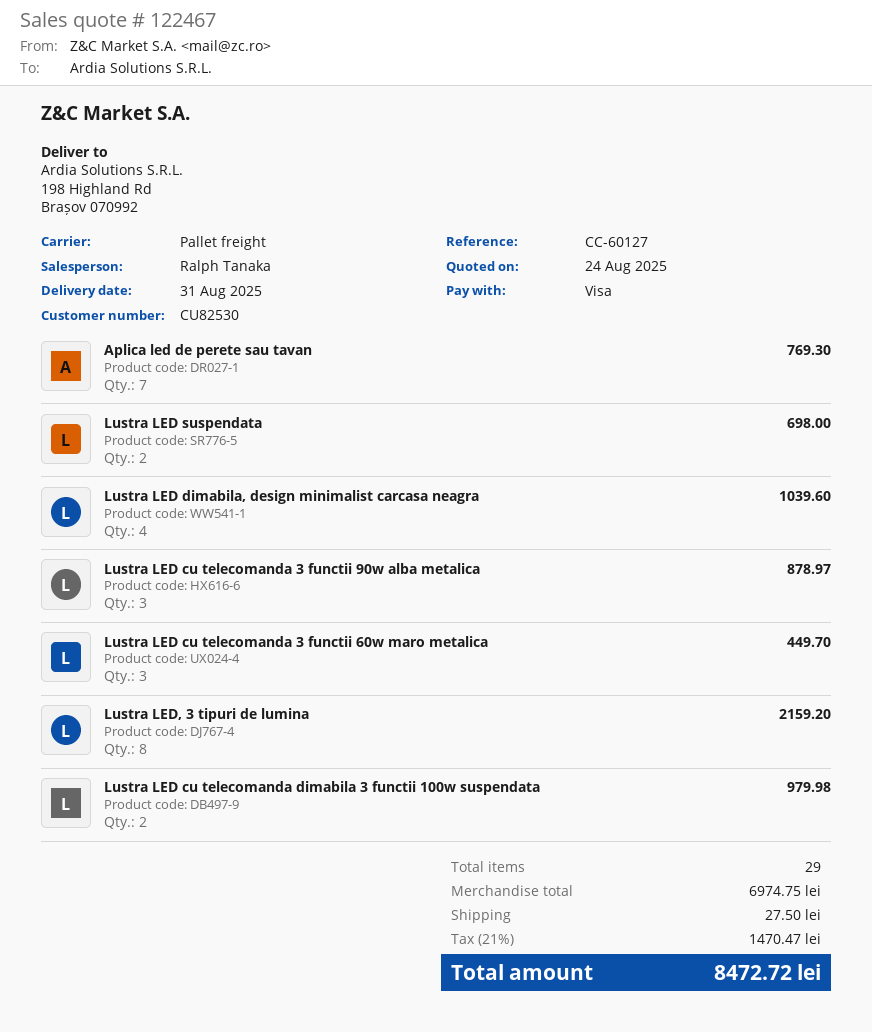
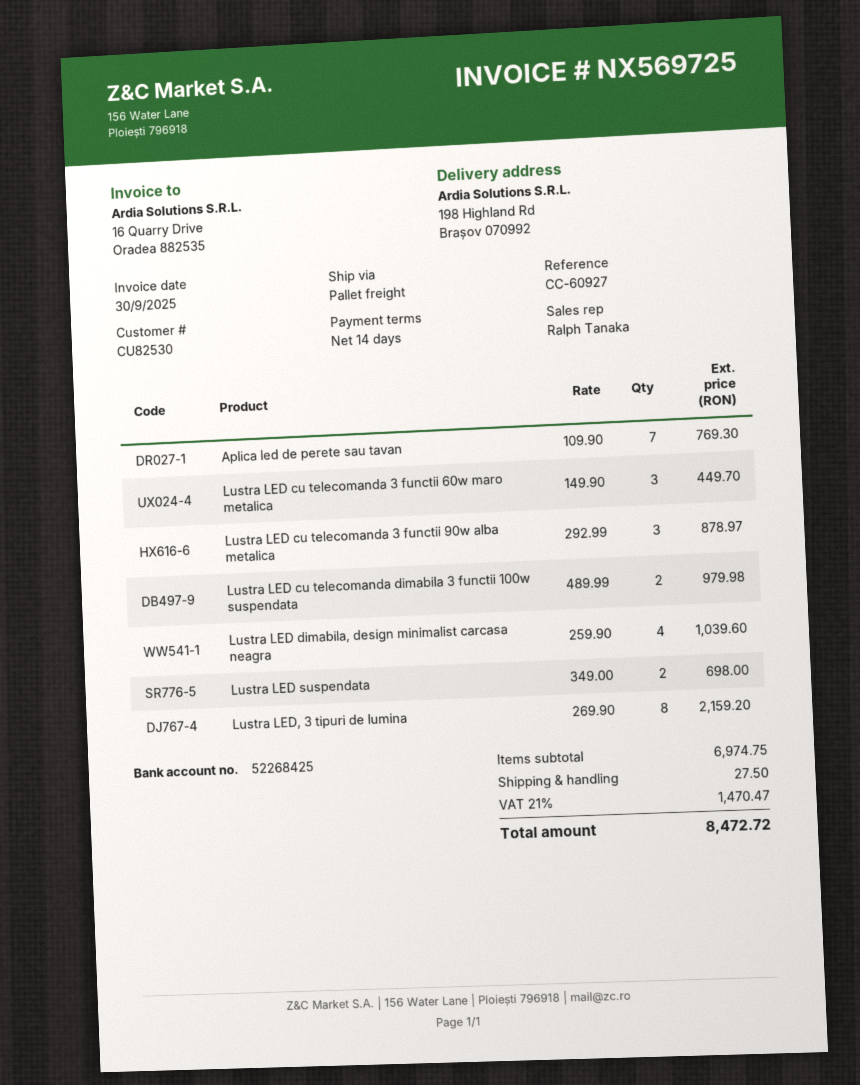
reference: CC-60127 -> CC-60927

